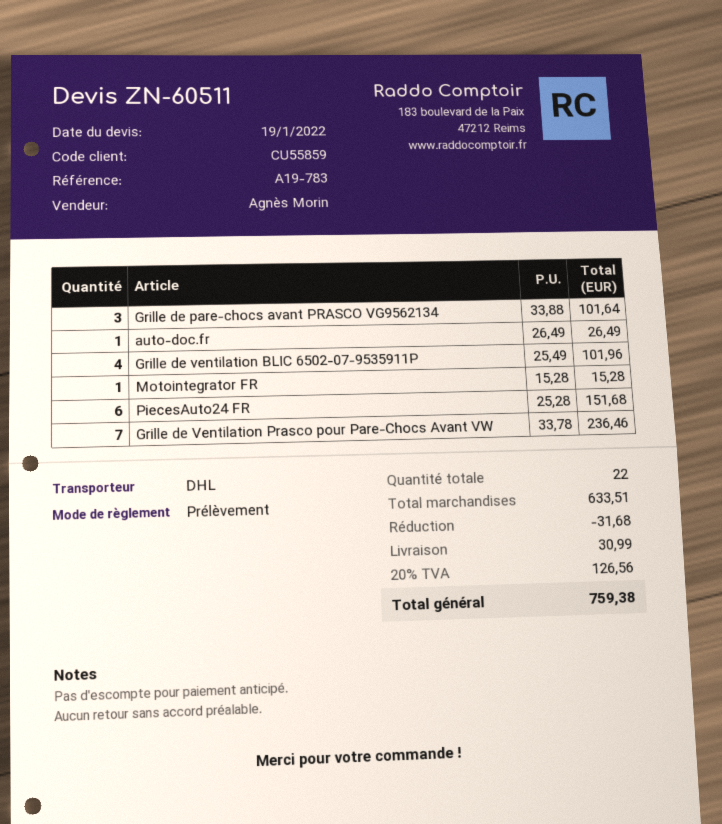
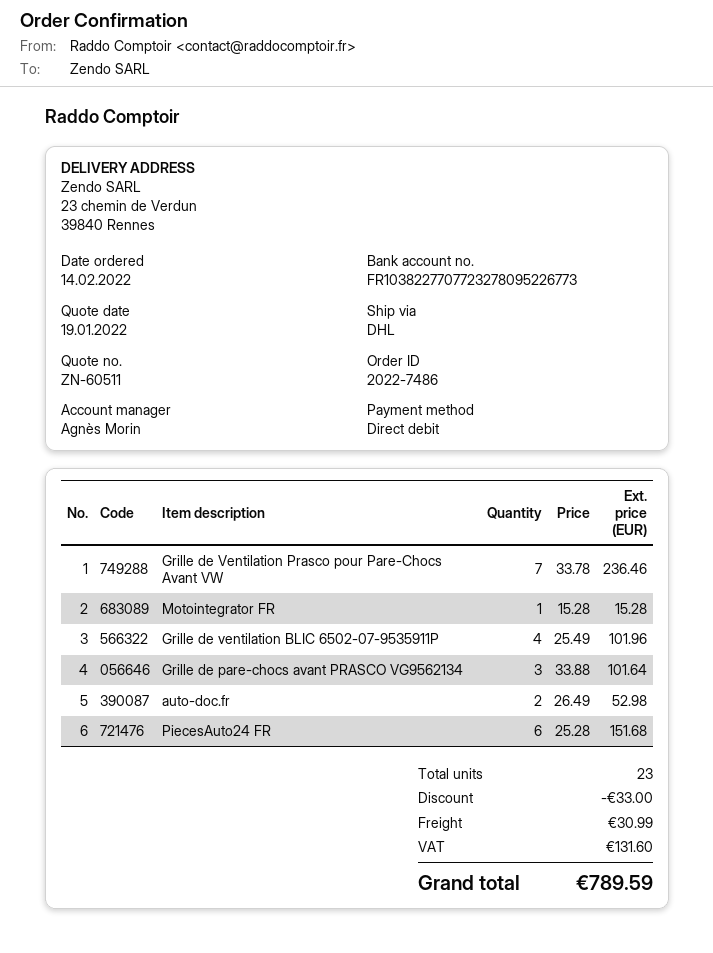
auto-doc.fr: 1 x 26.49 = 26.49 -> 2 x 26.49 = 52.98
total quantity: 22 -> 23
discount: 31.68 -> 33.00
tax: 126.56 -> 131.60
total: 759.38 -> 789.59

